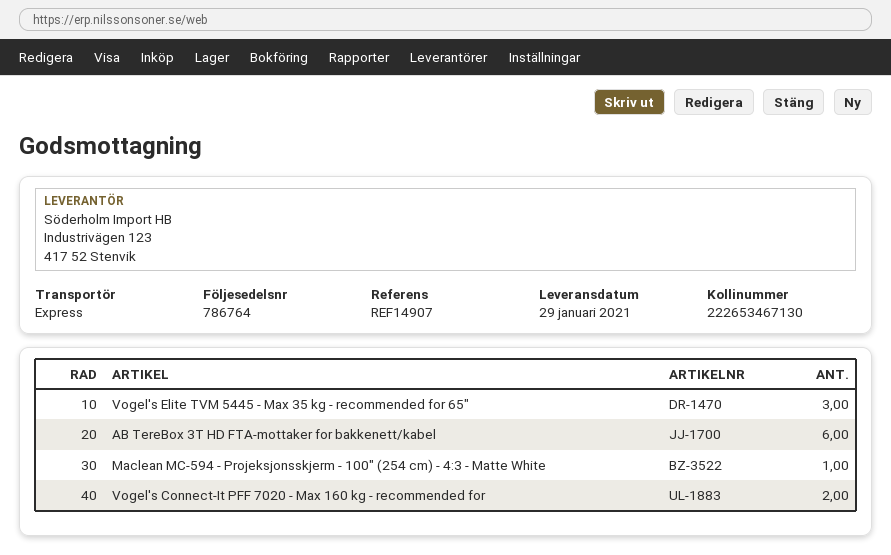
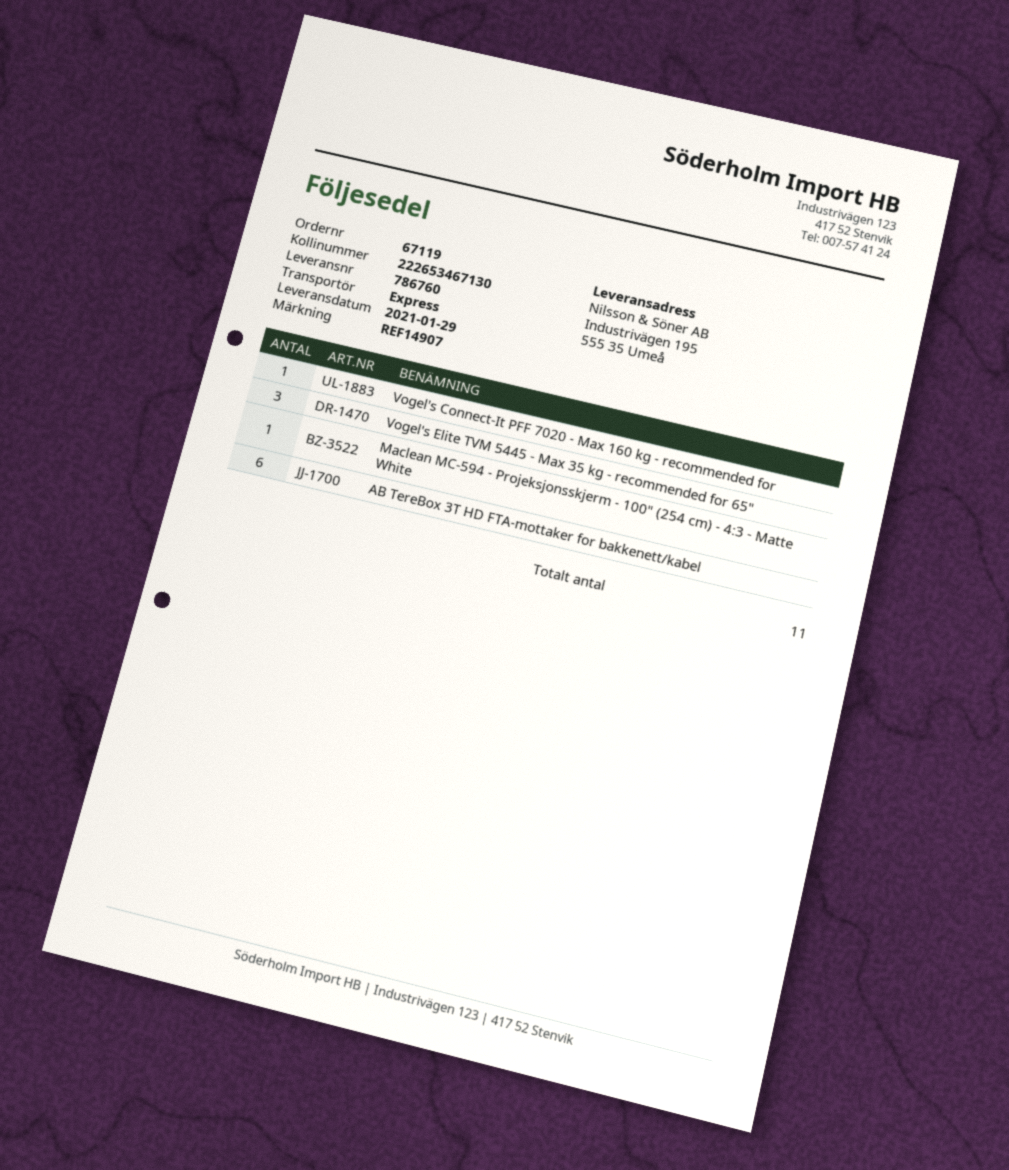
delivery note number: 786764 -> 786760
Vogel's Connect-It PFF 7020 - Max 160 kg - recommended for: 2 -> 1

